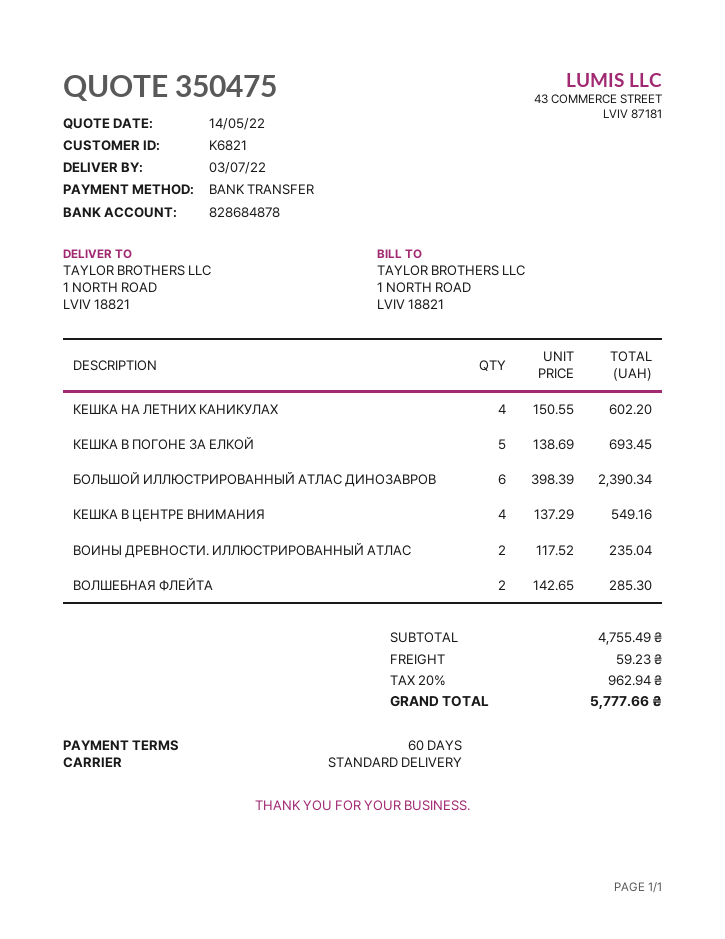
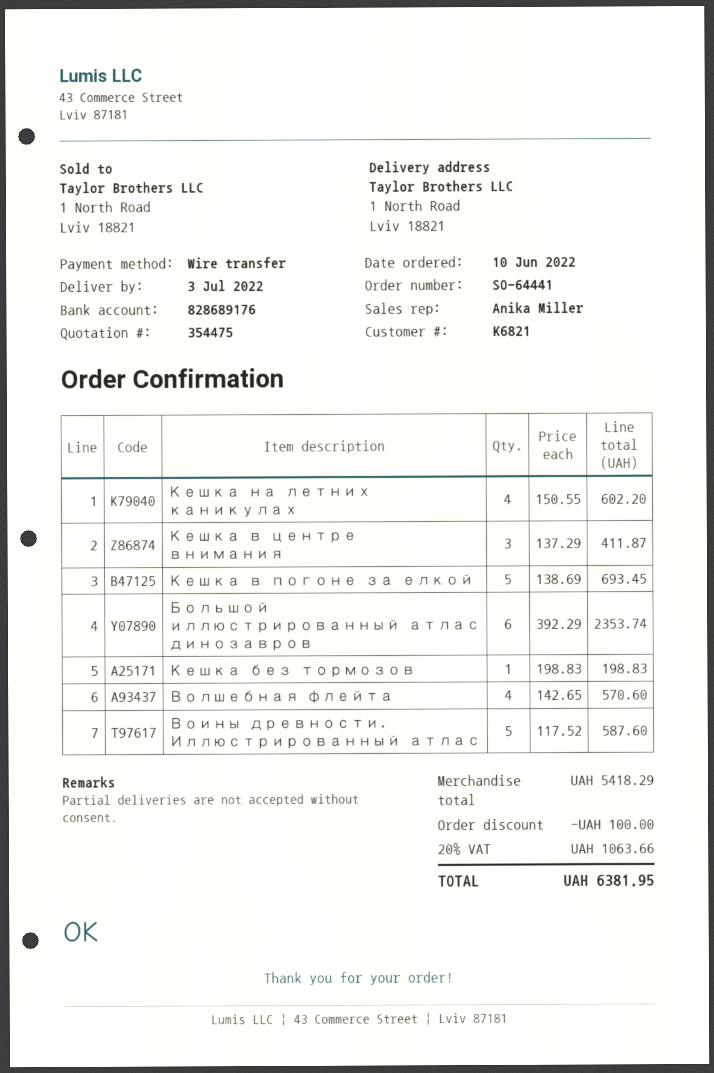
quote number: 350475 -> 354475
bank account: 828684878 -> 828689176
БОЛЬШОЙ ИЛЛЮСТРИРОВАННЫЙ АТЛАС ДИНОЗАВРОВ: 6 x 398.39 = 2390.34 -> 6 x 392.29 = 2353.74
КЕШКА В ЦЕНТРЕ ВНИМАНИЯ: 4 x 137.29 = 549.16 -> 3 x 137.29 = 411.87
ВОИНЫ ДРЕВНОСТИ. ИЛЛЮСТРИРОВАННЫЙ АТЛАС: 2 x 117.52 = 235.04 -> 5 x 117.52 = 587.60
ВОЛШЕБНАЯ ФЛЕЙТА: 2 x 142.65 = 285.30 -> 4 x 142.65 = 570.60
Кешка без тормозов: none -> 1 x 198.83 = 198.83
subtotal: 4755.49 -> 5418.29
discount: none -> 100.00
shipping: 59.23 -> none
tax: 20% = 962.94 -> 20% = 1063.66
total: 5777.66 -> 6381.95

